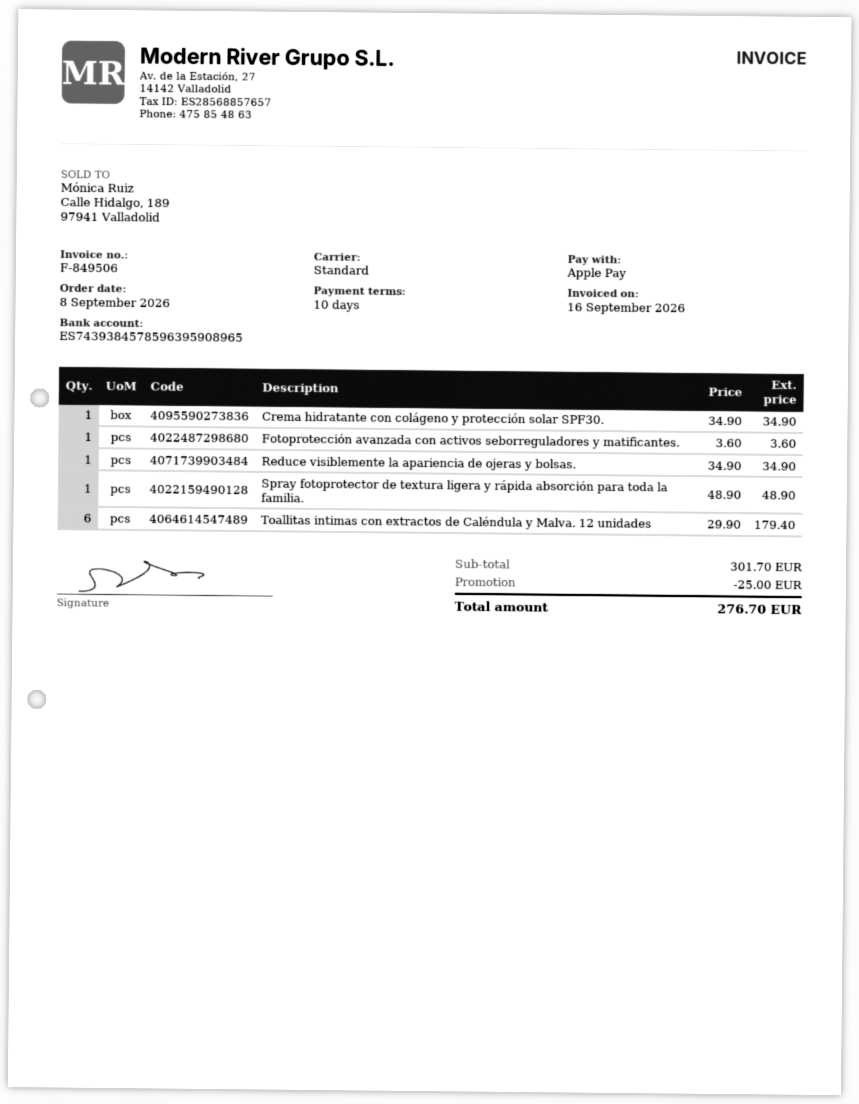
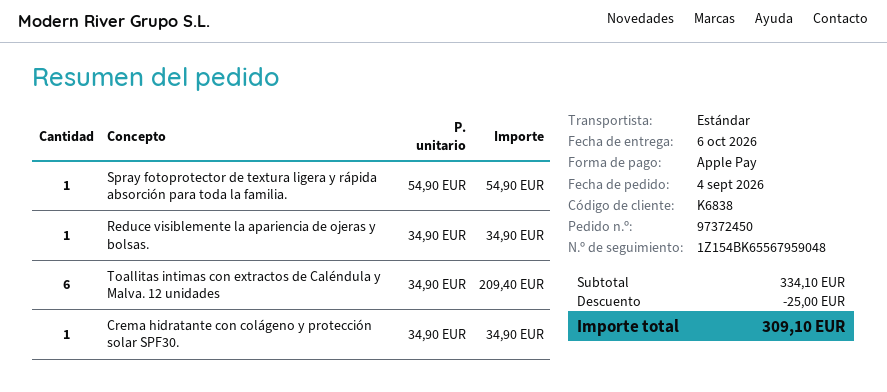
order date: 2026-09-08 -> 2026-09-04
Fotoprotección avanzada con activos seborreguladores y matificantes.: 1 x 3.60 = 3.60 -> none
Spray fotoprotector de textura ligera y rápida absorción para toda la familia.: 1 x 48.90 = 48.90 -> 1 x 54.90 = 54.90
Toallitas intimas con extractos de Caléndula y Malva. 12 unidades: 6 x 29.90 = 179.40 -> 6 x 34.90 = 209.40
subtotal: 301.70 -> 334.10
total: 276.70 -> 309.10

